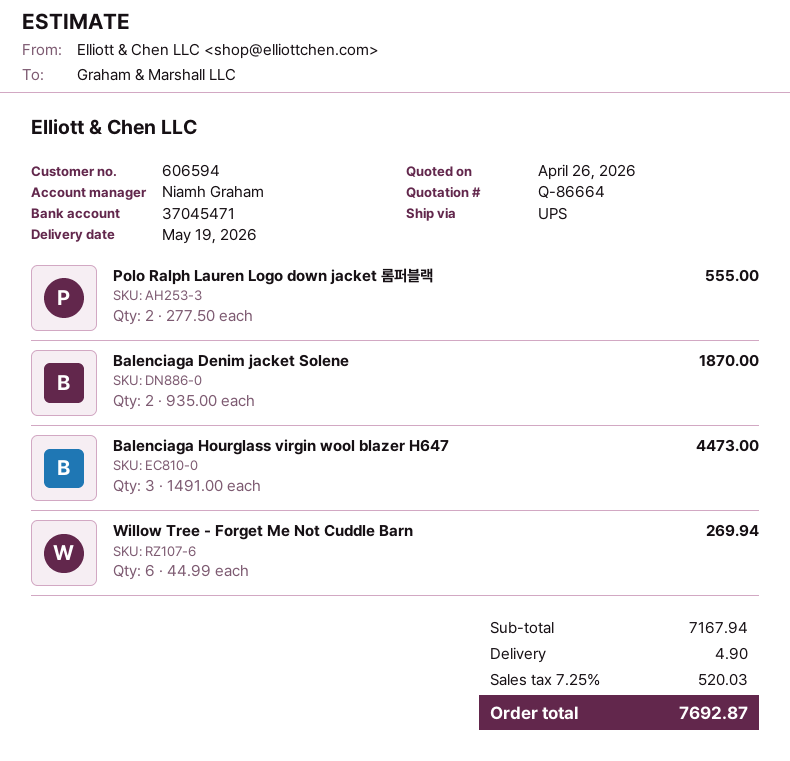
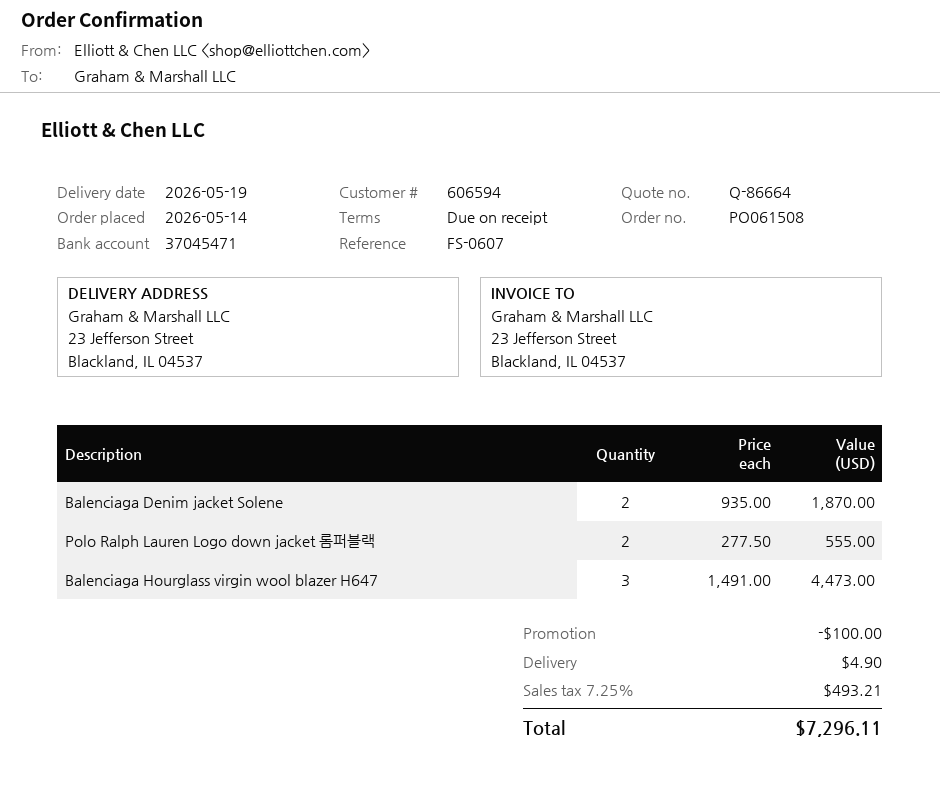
Willow Tree - Forget Me Not Cuddle Barn: 6 x 44.99 = 269.94 -> none
discount: none -> 100.00
tax: 7.25% = 520.03 -> 7.25% = 493.21
total: 7692.87 -> 7296.11

